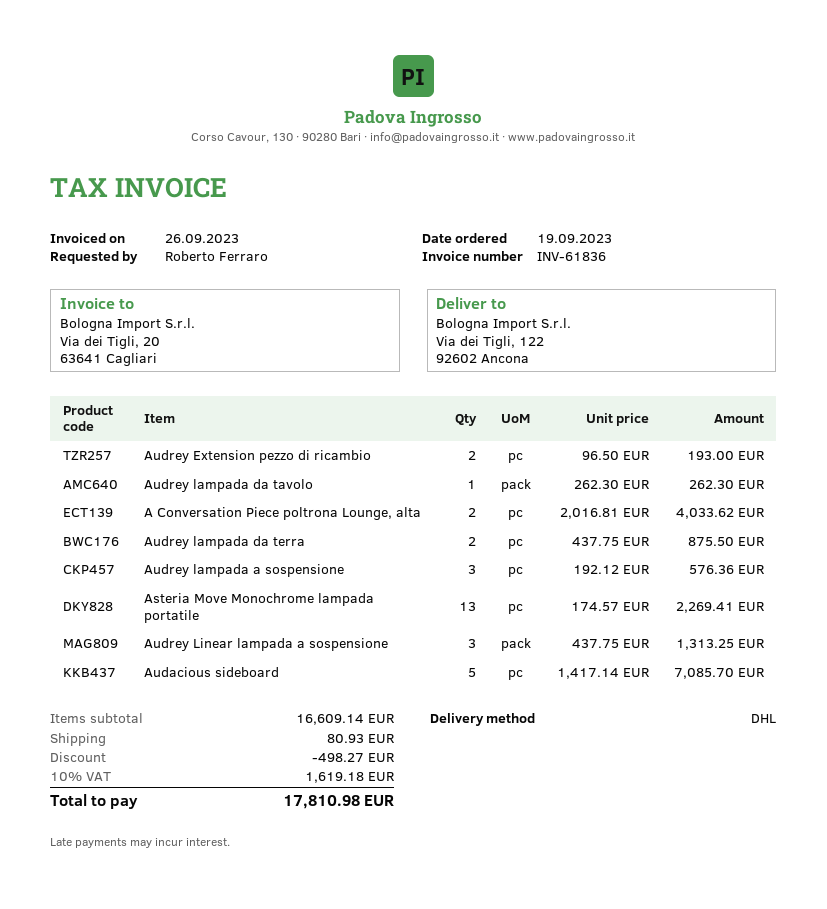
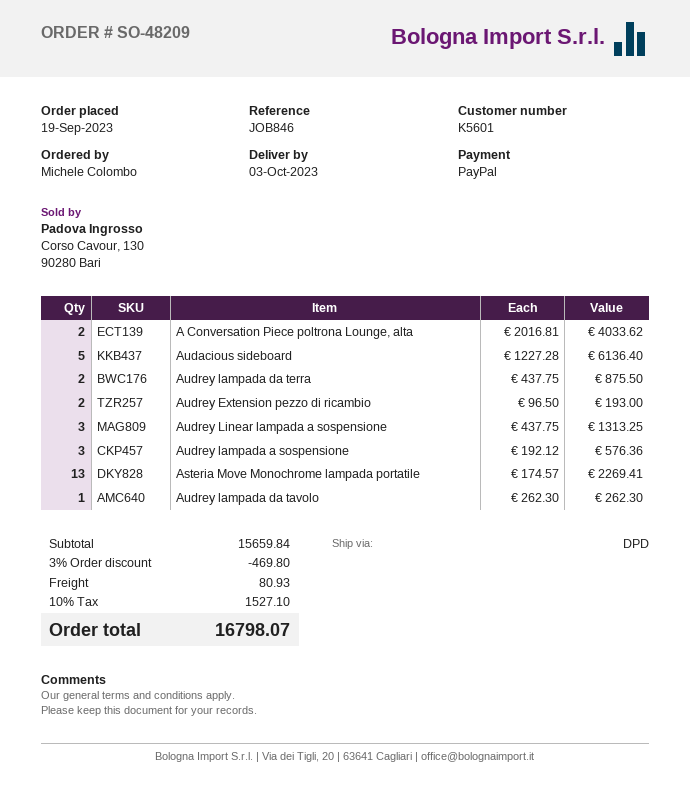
ordered by: Roberto Ferraro -> Michele Colombo
shipping method: DHL -> DPD
Audacious sideboard: 5 x 1417.14 = 7085.70 -> 5 x 1227.28 = 6136.40
subtotal: 16609.14 -> 15659.84
discount: 498.27 -> 469.80
tax: 10% = 1619.18 -> 10% = 1527.10
total: 17810.98 -> 16798.07

